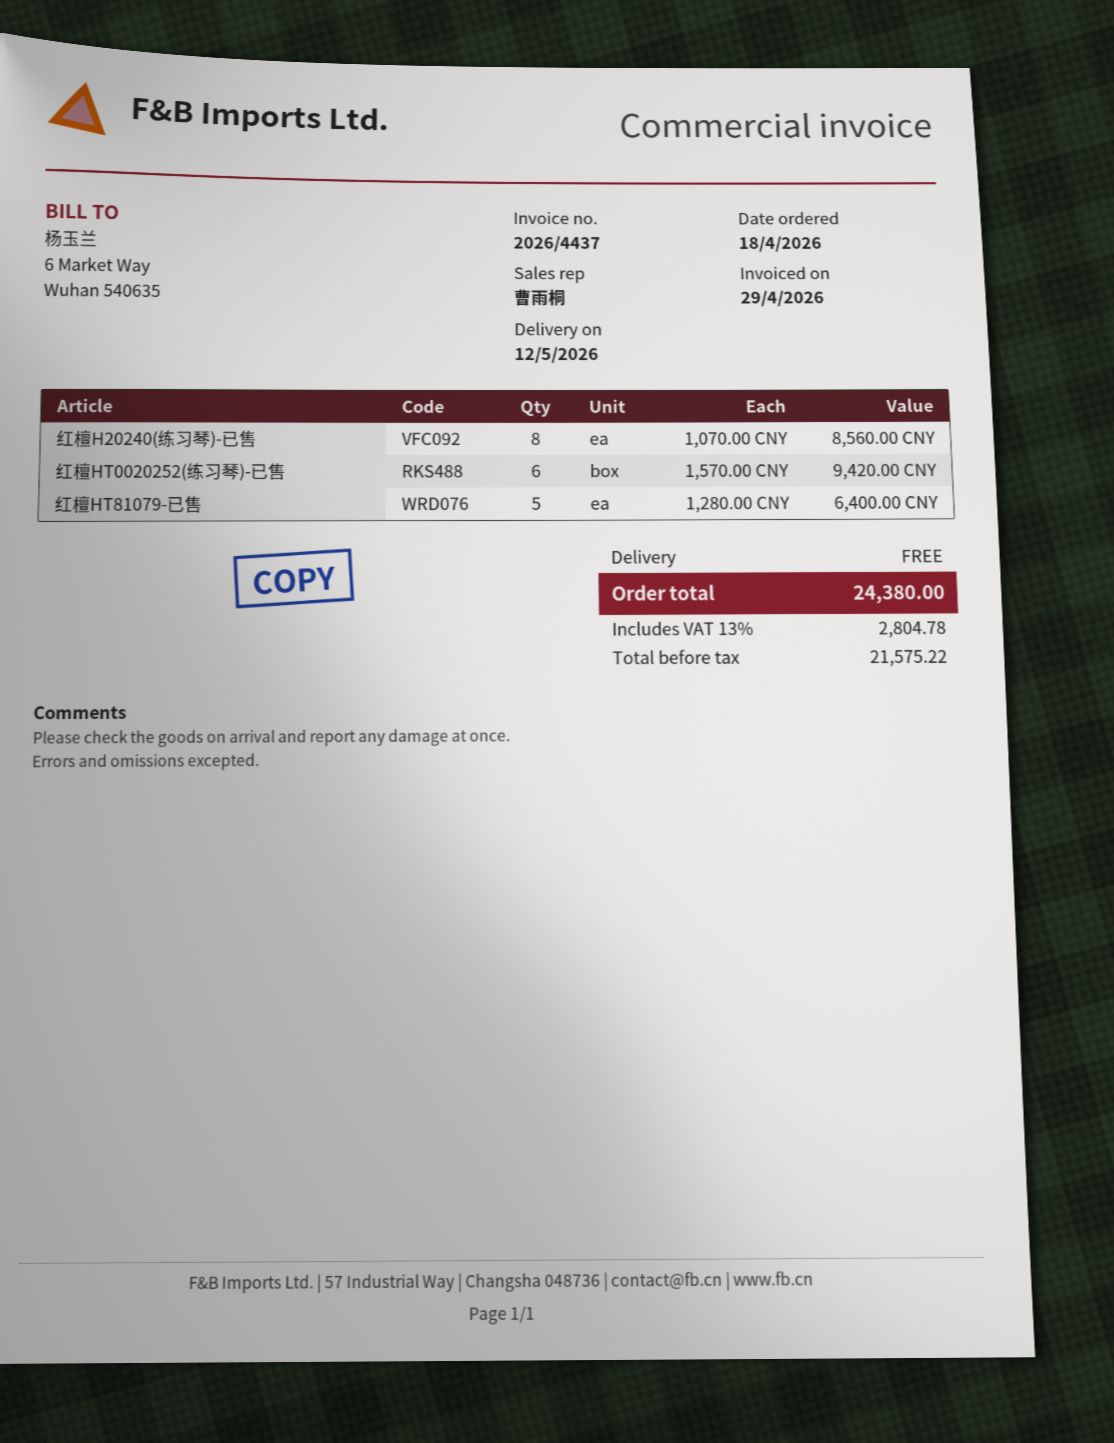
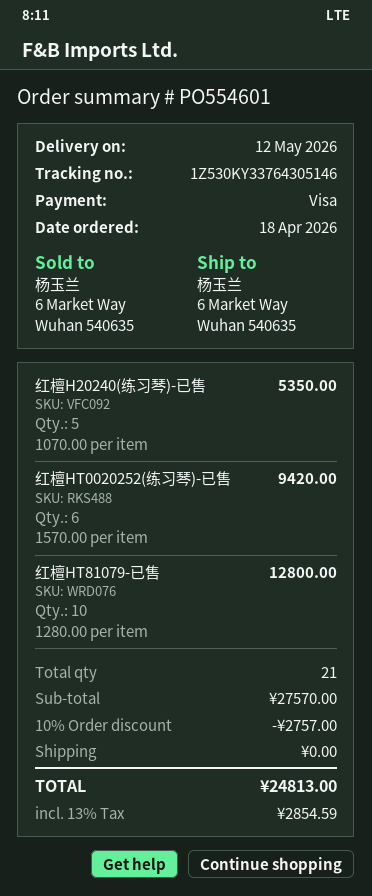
红檀H20240(练习琴)-已售: 8 x 1070.00 = 8560.00 -> 5 x 1070.00 = 5350.00
红檀HT81079-已售: 5 x 1280.00 = 6400.00 -> 10 x 1280.00 = 12800.00
discount: none -> 10% = 2757.00
tax: 13% = 2804.78 -> 13% = 2854.59
total: 24380.00 -> 24813.00

